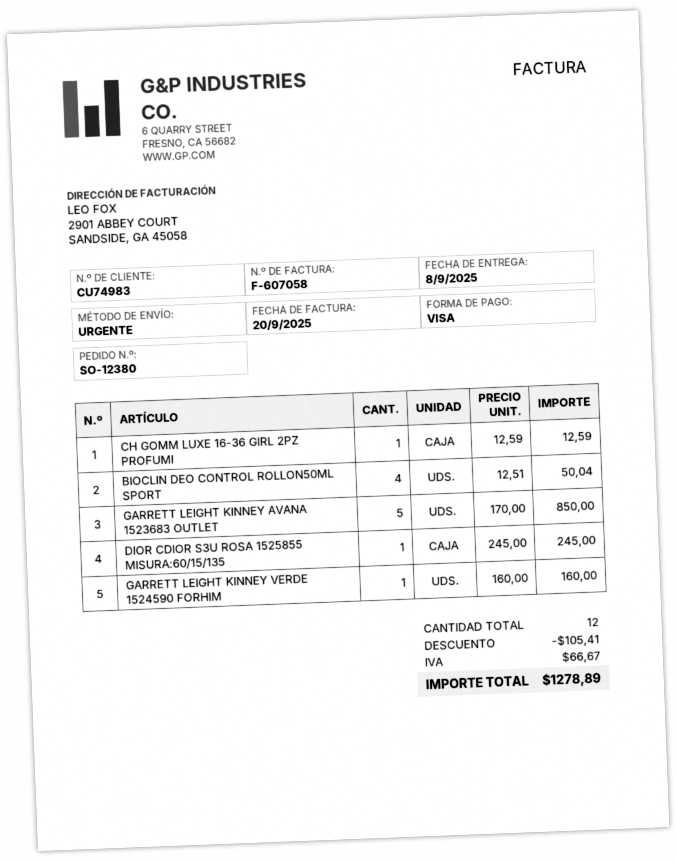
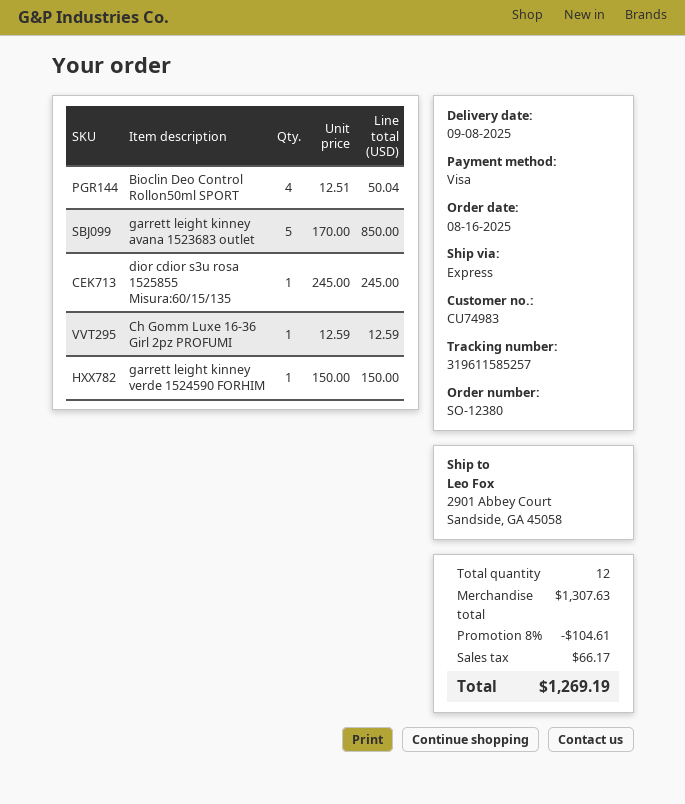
GARRETT LEIGHT KINNEY VERDE 1524590 FORHIM: 1 x 160.00 = 160.00 -> 1 x 150.00 = 150.00
discount: 105.41 -> 104.61
tax: 66.67 -> 66.17
total: 1278.89 -> 1269.19

